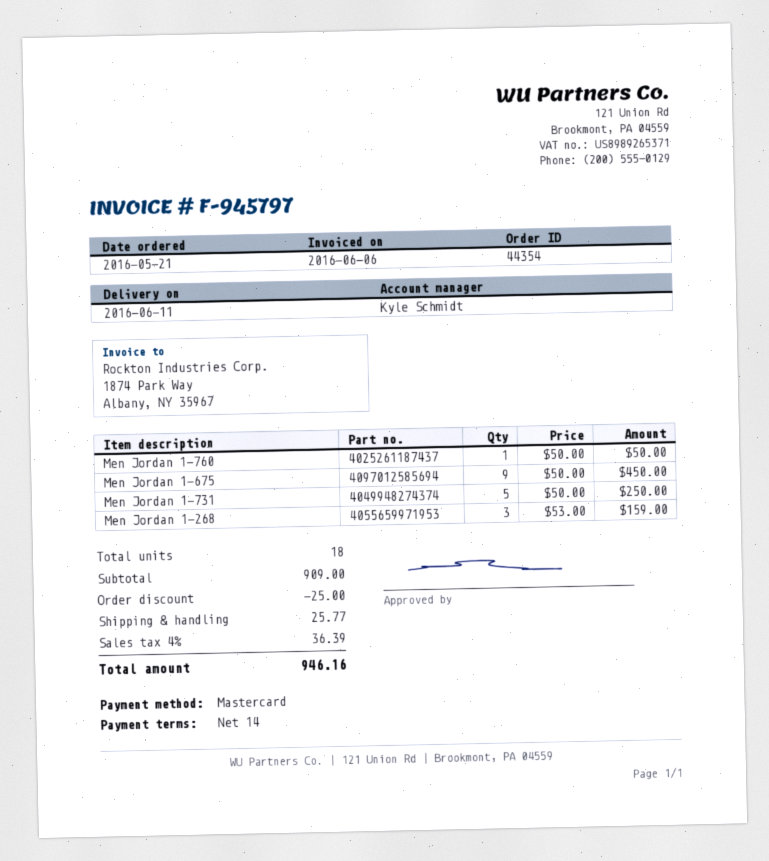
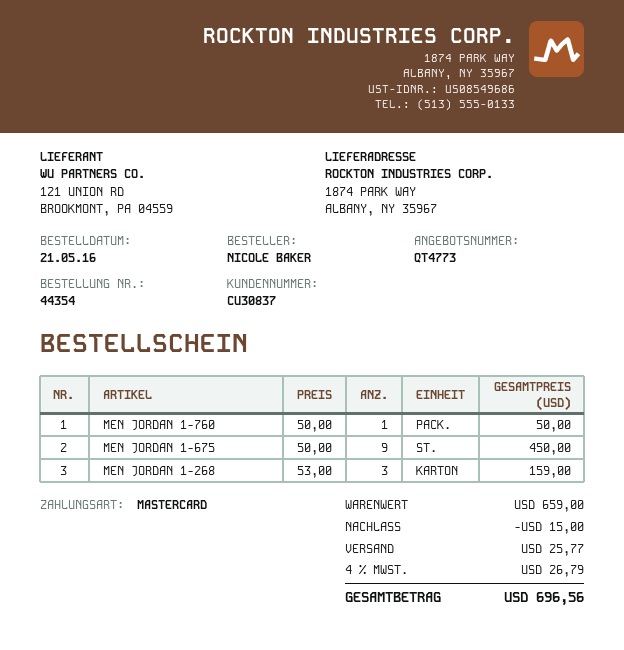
Men Jordan 1-731: 5 x 50.00 = 250.00 -> none
subtotal: 909.00 -> 659.00
discount: 25.00 -> 15.00
tax: 4% = 36.39 -> 4% = 26.79
total: 946.16 -> 696.56

